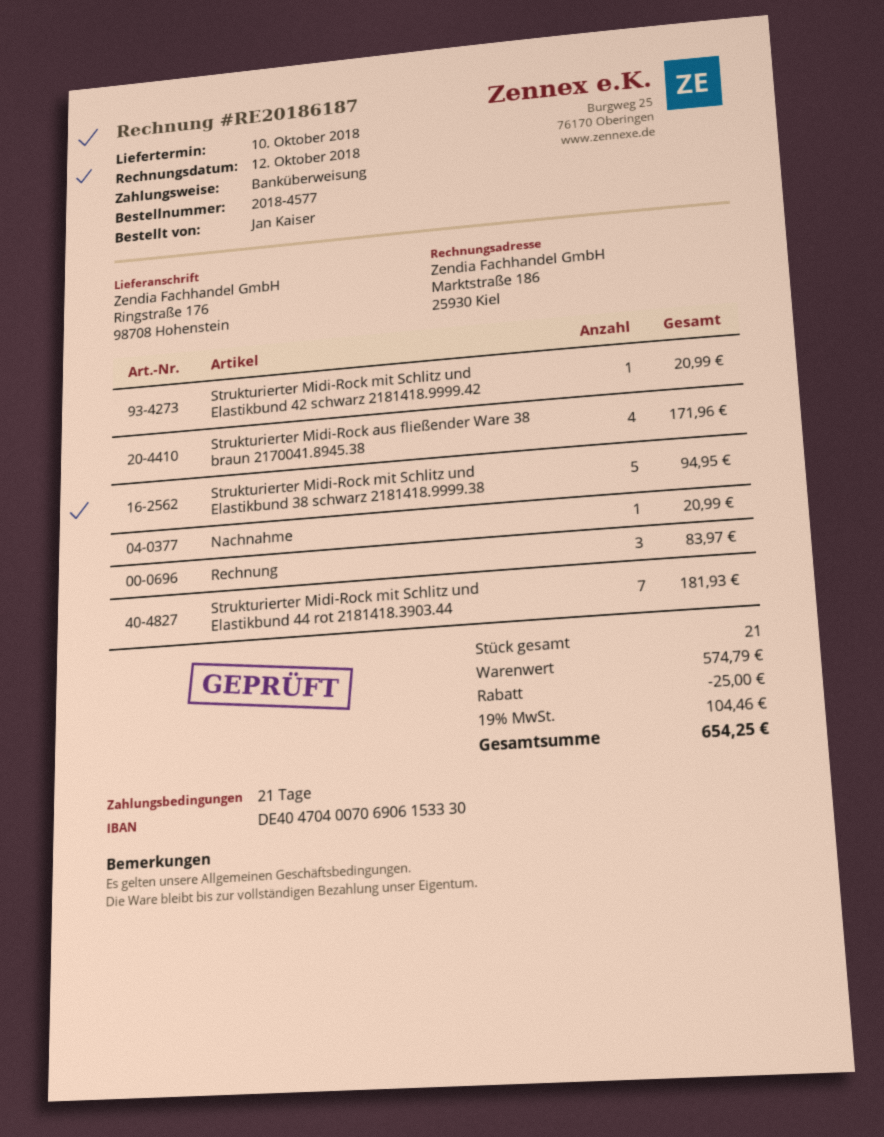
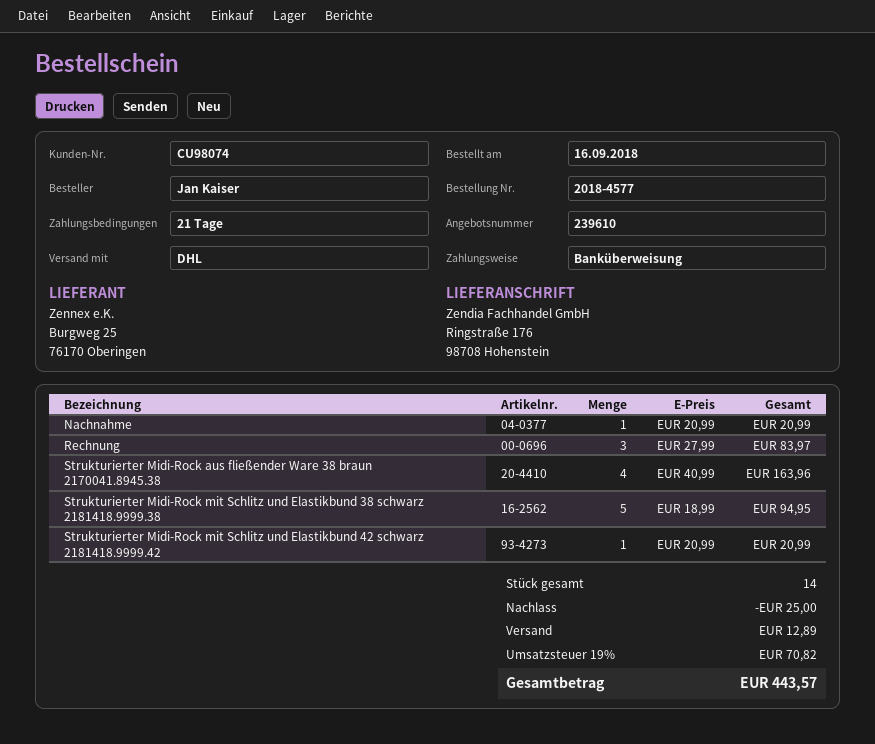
Strukturierter Midi-Rock aus fließender Ware 38 braun 2170041.8945.38: 4 for 171.96 -> 4 for 163.96
Strukturierter Midi-Rock mit Schlitz und Elastikbund 44 rot 2181418.3903.44: 7 for 181.93 -> none
total quantity: 21 -> 14
shipping: none -> 12.89
tax: 19% = 104.46 -> 19% = 70.82
total: 654.25 -> 443.57

